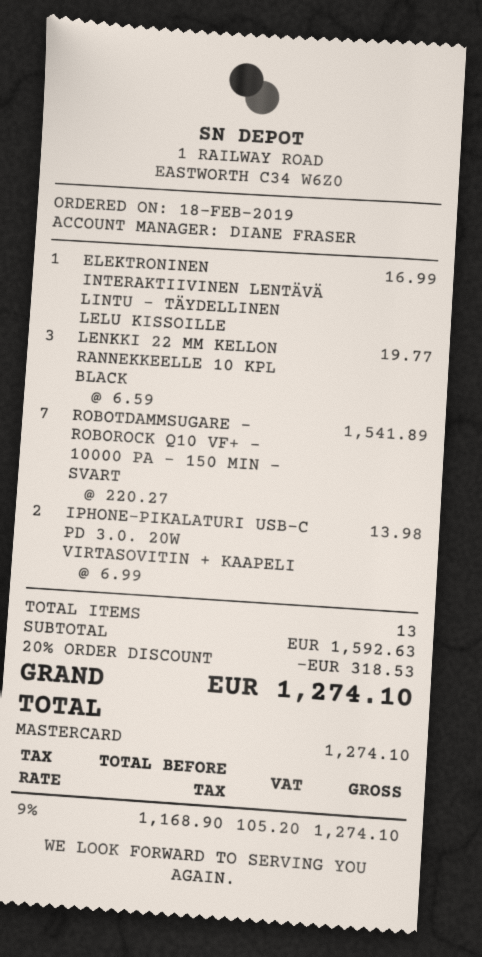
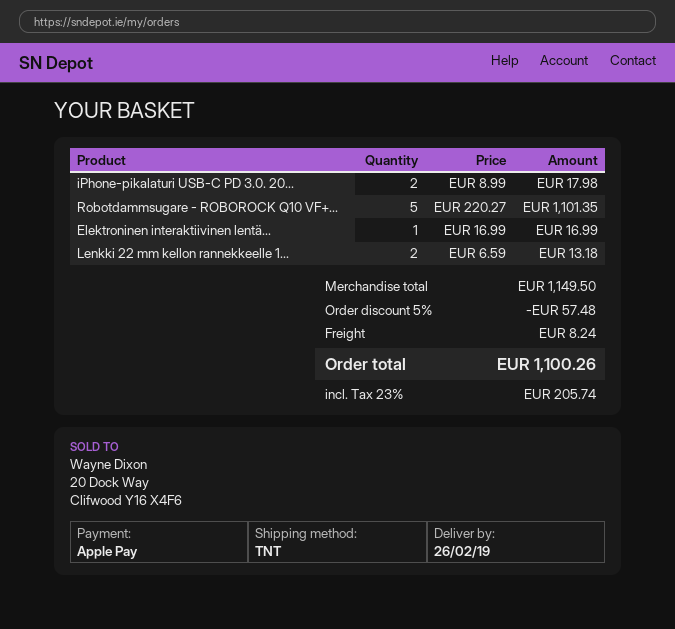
payment method: Mastercard -> Apple Pay
LENKKI 22 MM KELLON RANNEKKEELLE 10 KPL BLACK: 3 x 6.59 = 19.77 -> 2 x 6.59 = 13.18
ROBOTDAMMSUGARE - ROBOROCK Q10 VF+ - 10000 PA - 150 MIN - SVART: 7 x 220.27 = 1541.89 -> 5 x 220.27 = 1101.35
IPHONE-PIKALATURI USB-C PD 3.0. 20W VIRTASOVITIN + KAAPELI: 2 x 6.99 = 13.98 -> 2 x 8.99 = 17.98
subtotal: 1592.63 -> 1149.50
discount: 20% = 318.53 -> 5% = 57.48
shipping: none -> 8.24
tax: 9% = 105.20 -> 23% = 205.74
total: 1274.10 -> 1100.26

